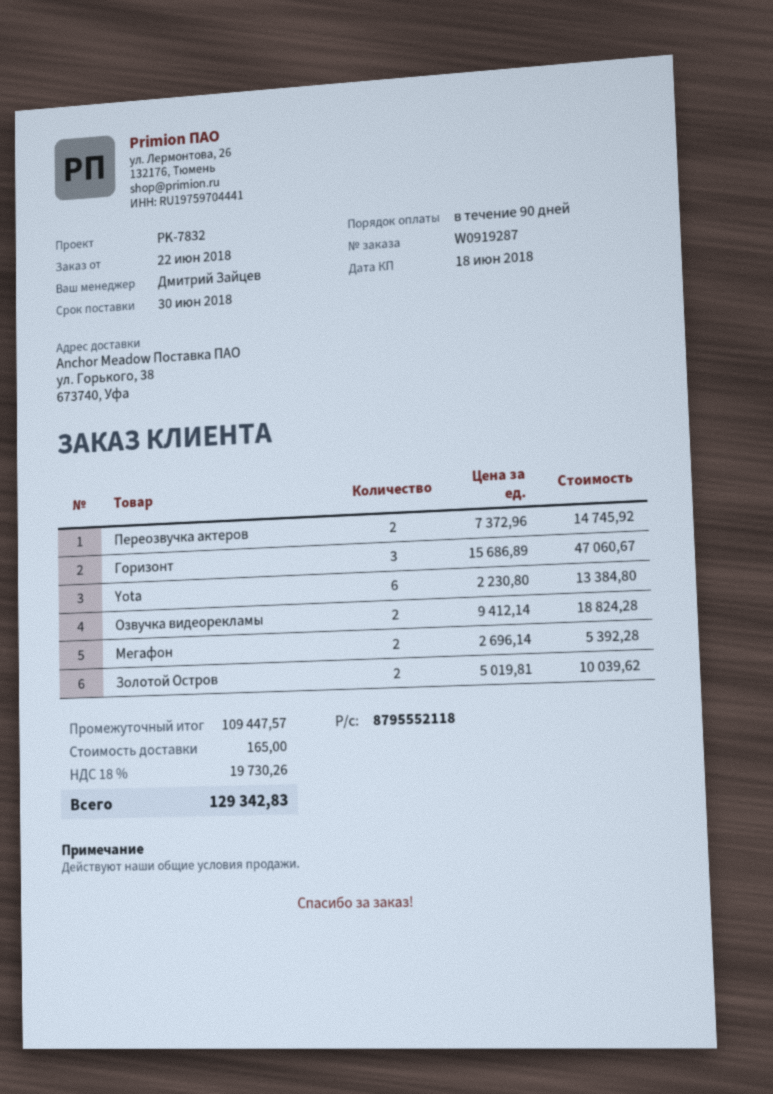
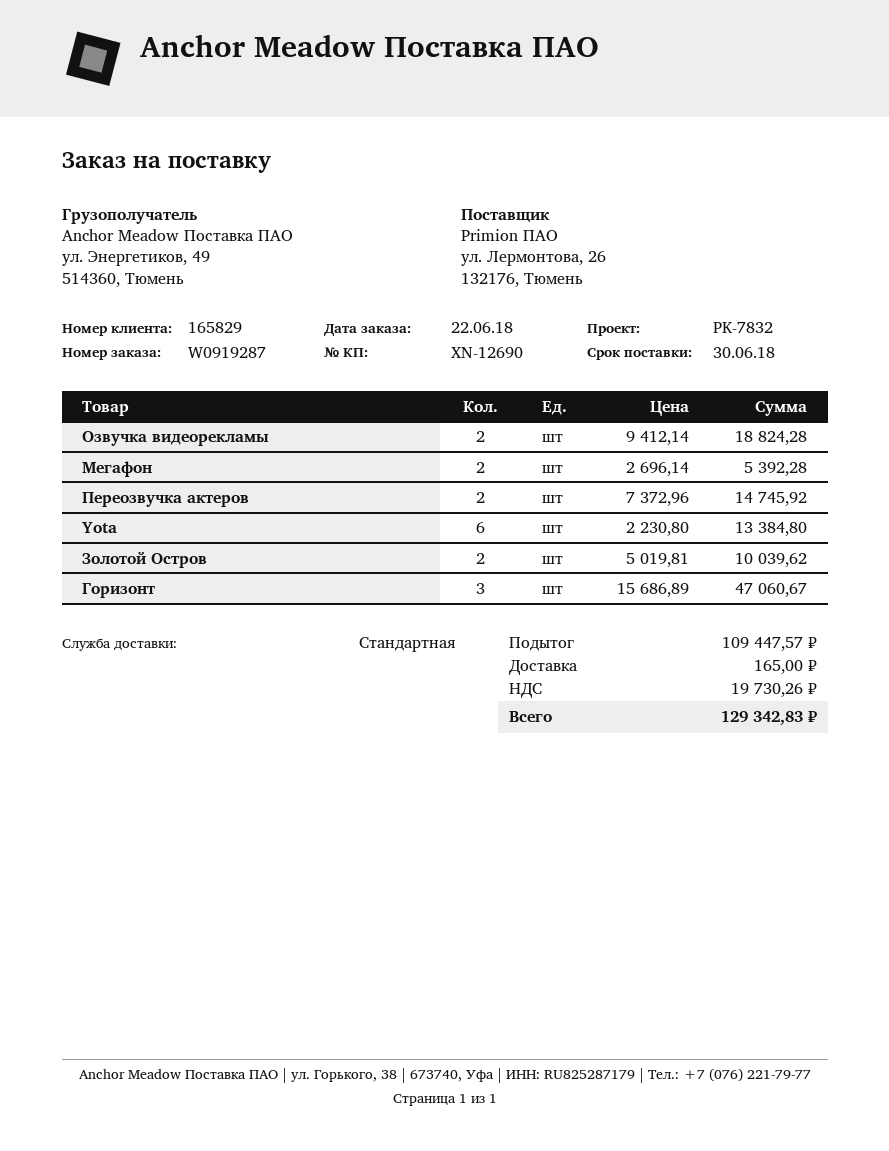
ship to: ул. Горького, 38, 673740, Уфа -> ул. Энергетиков, 49, 514360, Тюмень

